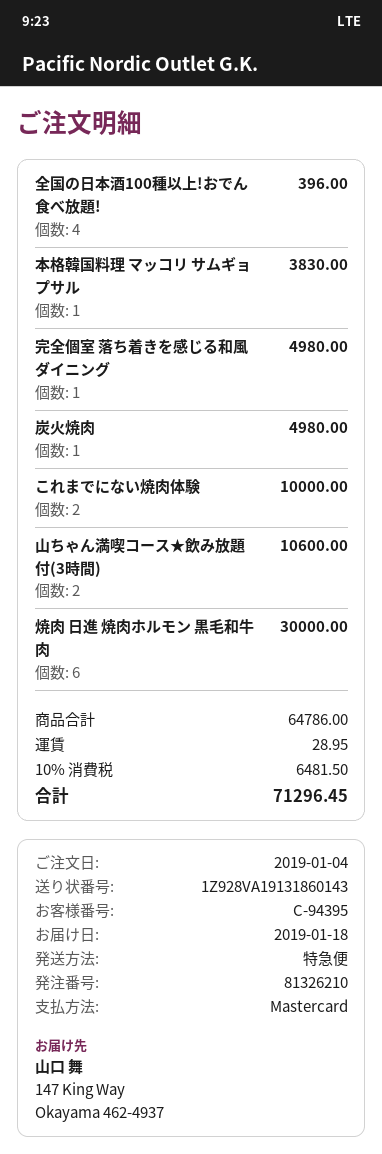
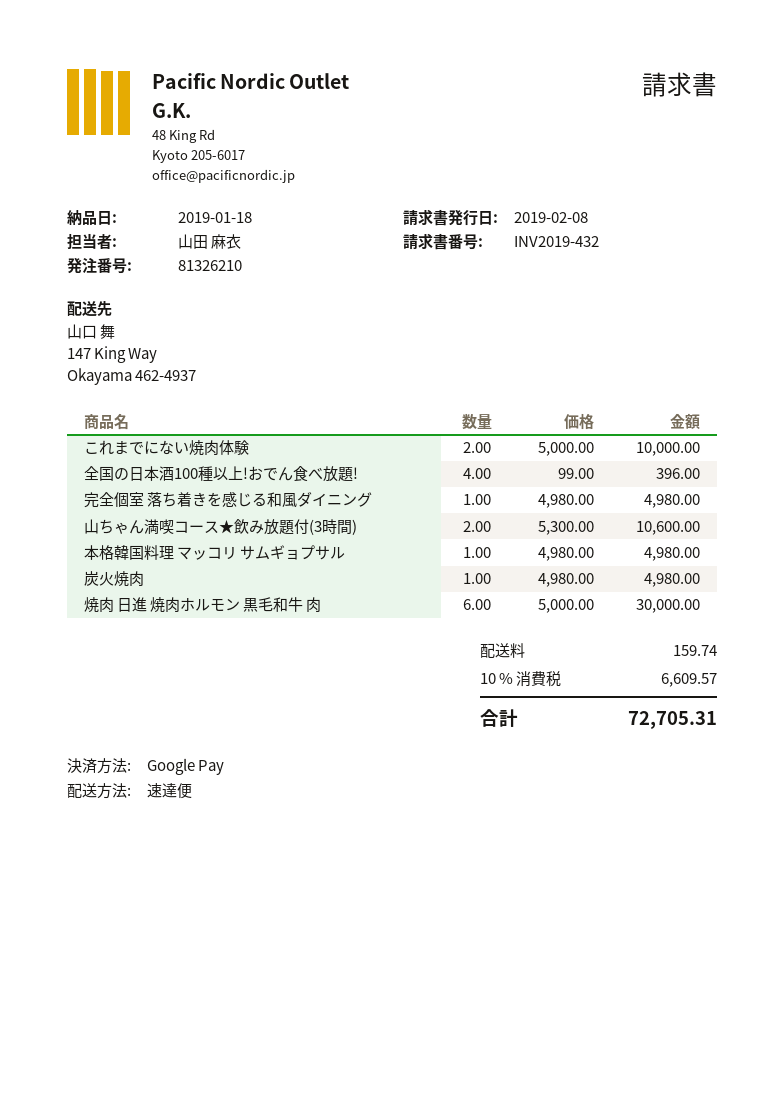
payment method: Mastercard -> Google Pay
本格韓国料理 マッコリ サムギョプサル: 1 for 3830.00 -> 1 for 4980.00
shipping: 28.95 -> 159.74
tax: 10% = 6481.50 -> 10% = 6609.57
total: 71296.45 -> 72705.31

